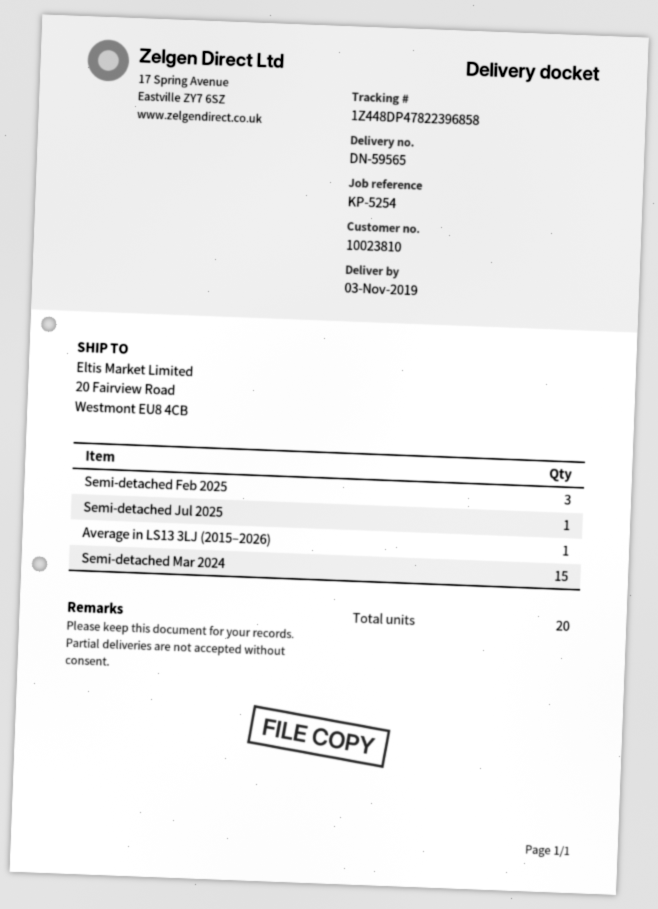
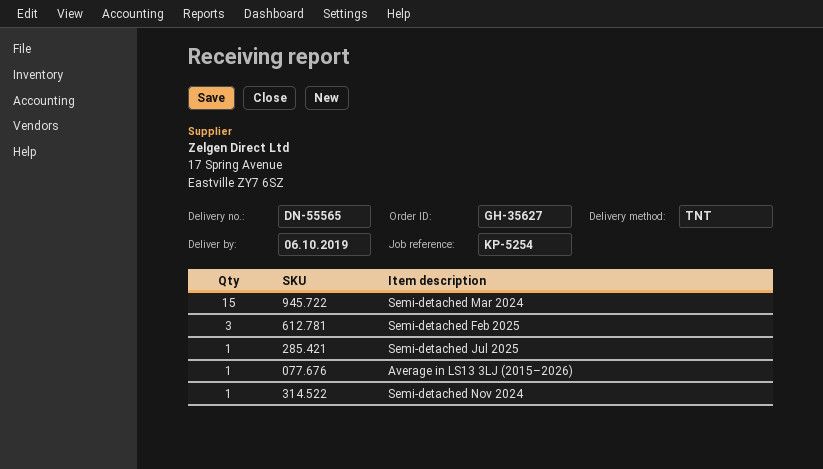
delivery note number: DN-59565 -> DN-55565
delivery date: 2019-11-03 -> 2019-10-06
Semi-detached Nov 2024: none -> 1

